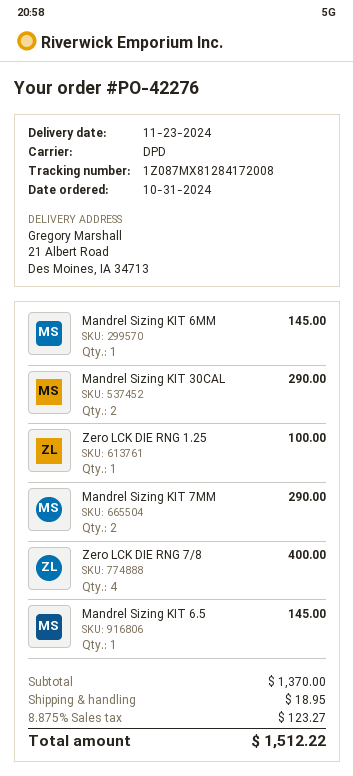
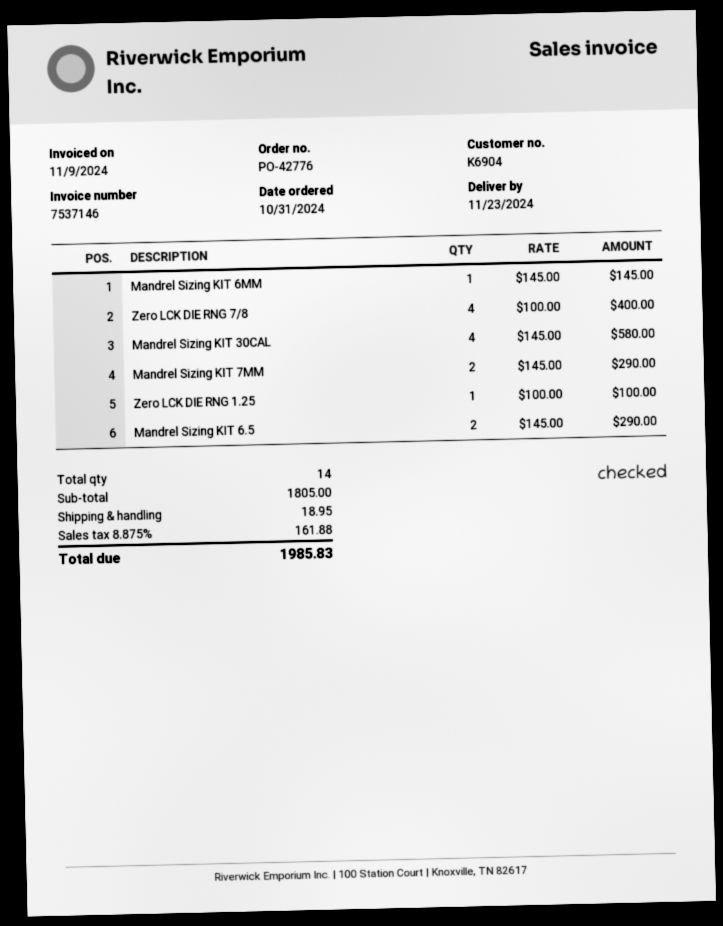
order number: PO-42276 -> PO-42776
Mandrel Sizing KIT 30CAL: 2 for 290.00 -> 4 for 580.00
Mandrel Sizing KIT 6.5: 1 for 145.00 -> 2 for 290.00
subtotal: 1370.00 -> 1805.00
tax: 8.875% = 123.27 -> 8.875% = 161.88
total: 1512.22 -> 1985.83

